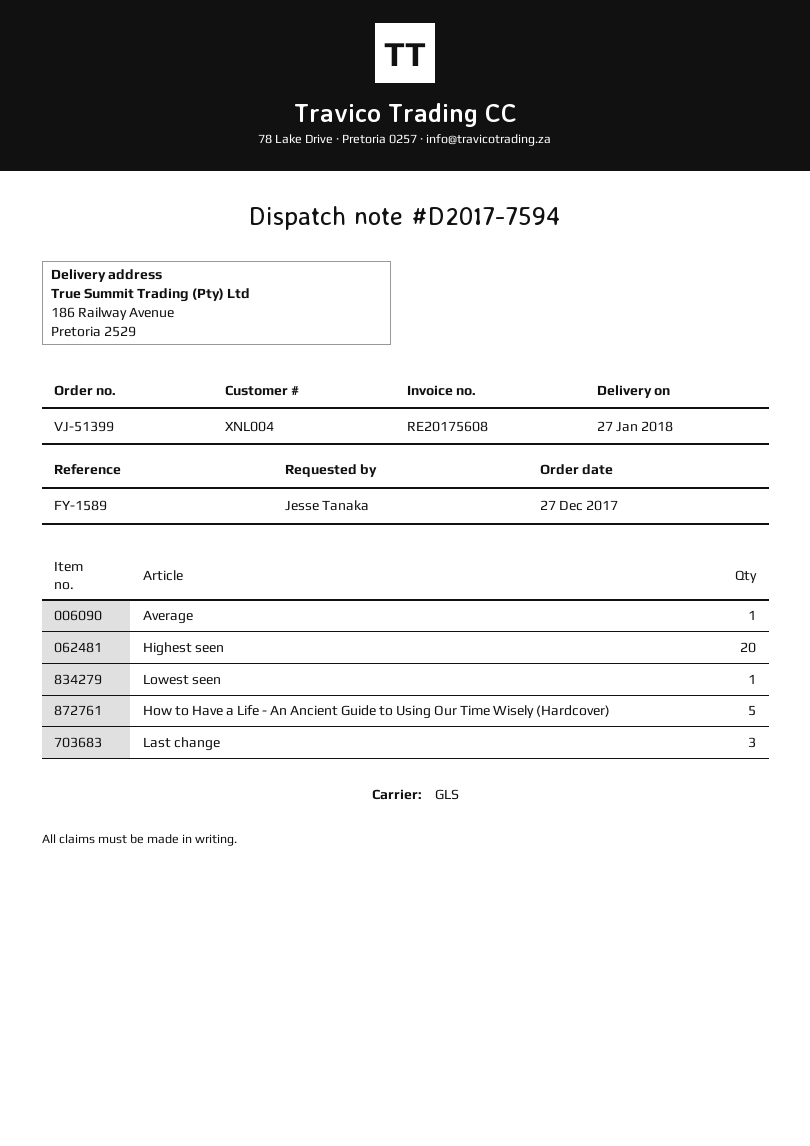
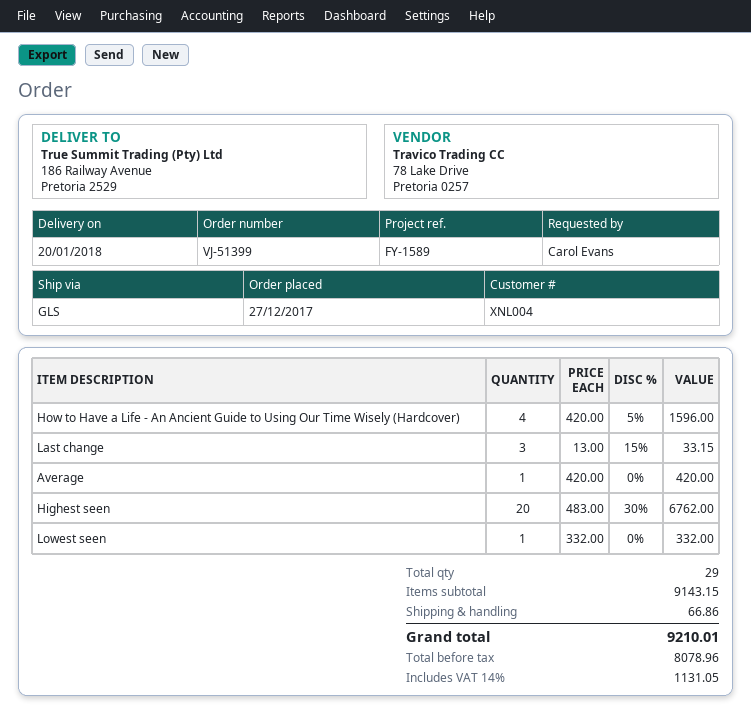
delivery date: 2018-01-27 -> 2018-01-20
ordered by: Jesse Tanaka -> Carol Evans
How to Have a Life - An Ancient Guide to Using Our Time Wisely (Hardcover): 5 -> 4

